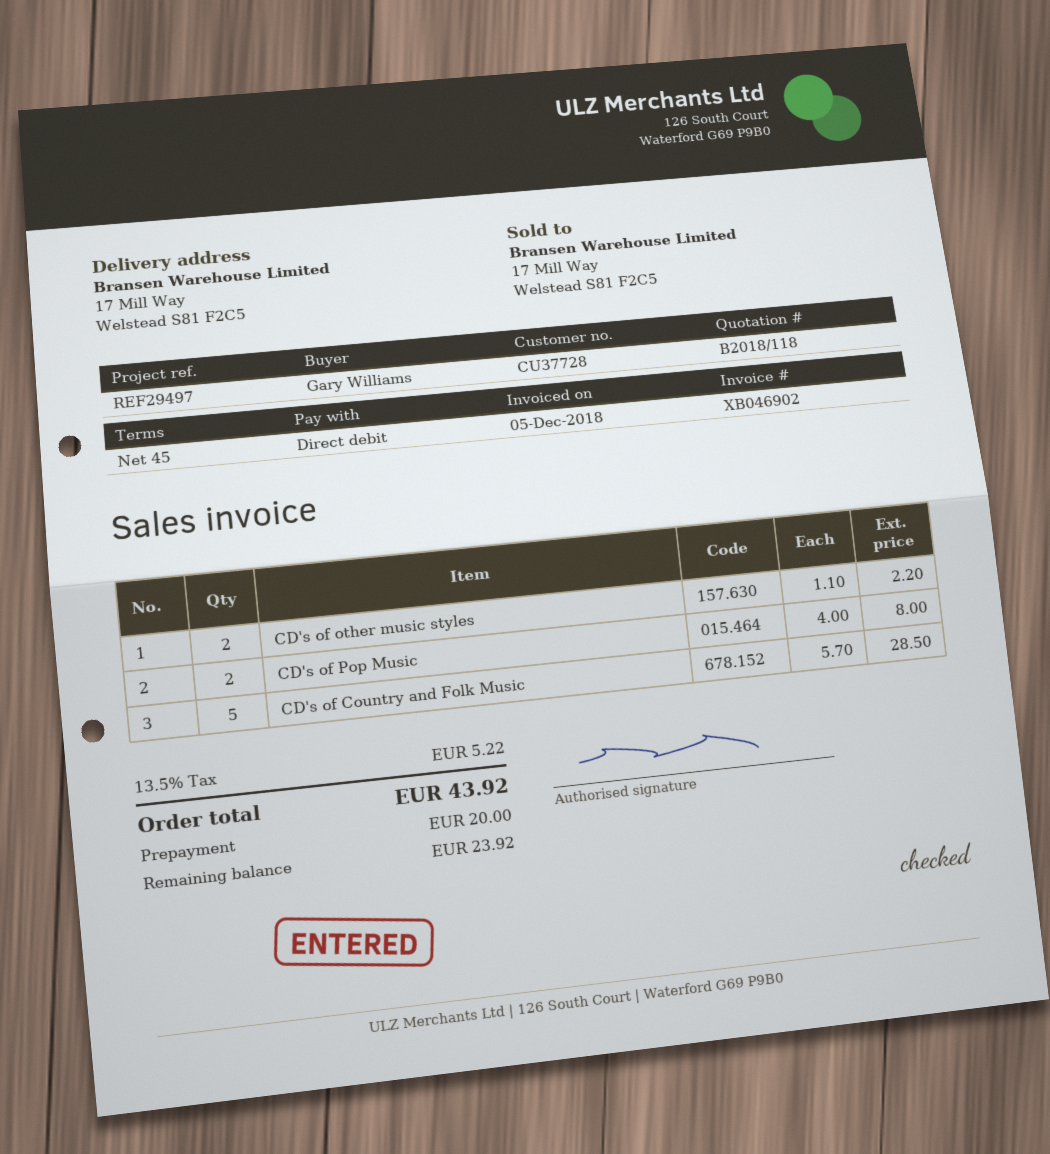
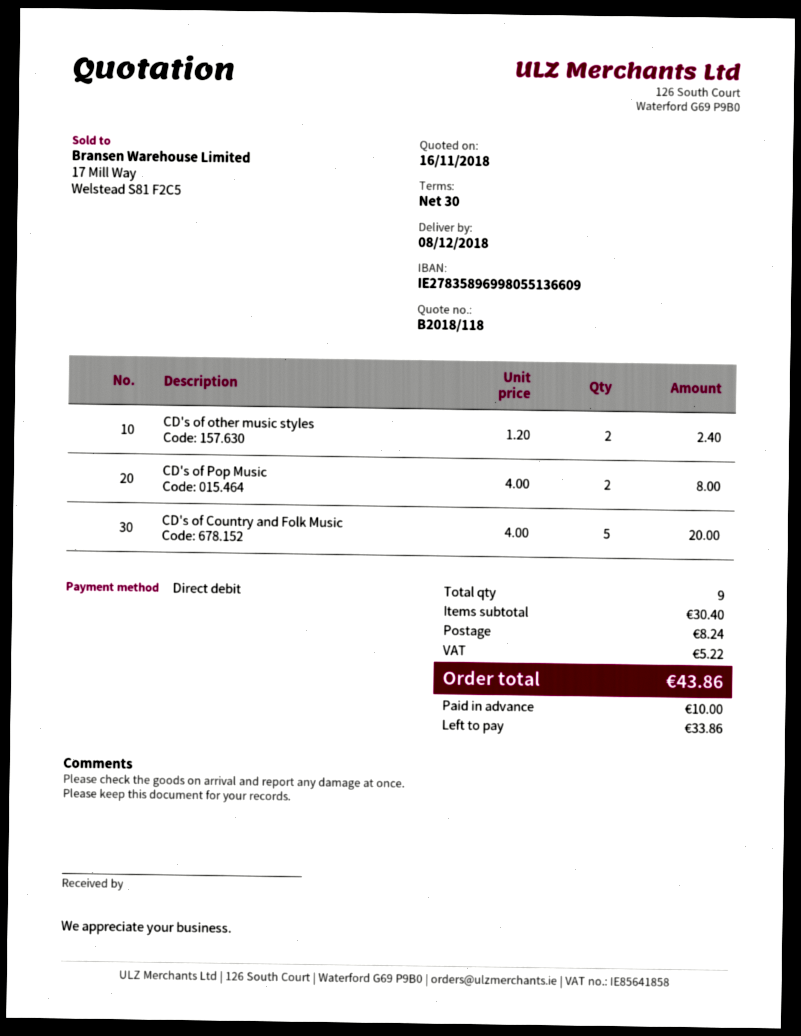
payment terms: 45 days -> 30 days
CD's of other music styles: 2 x 1.10 = 2.20 -> 2 x 1.20 = 2.40
CD's of Country and Folk Music: 5 x 5.70 = 28.50 -> 5 x 4.00 = 20.00
shipping: none -> 8.24
total: 43.92 -> 43.86
deposit: 20.00 -> 10.00
balance: 23.92 -> 33.86

